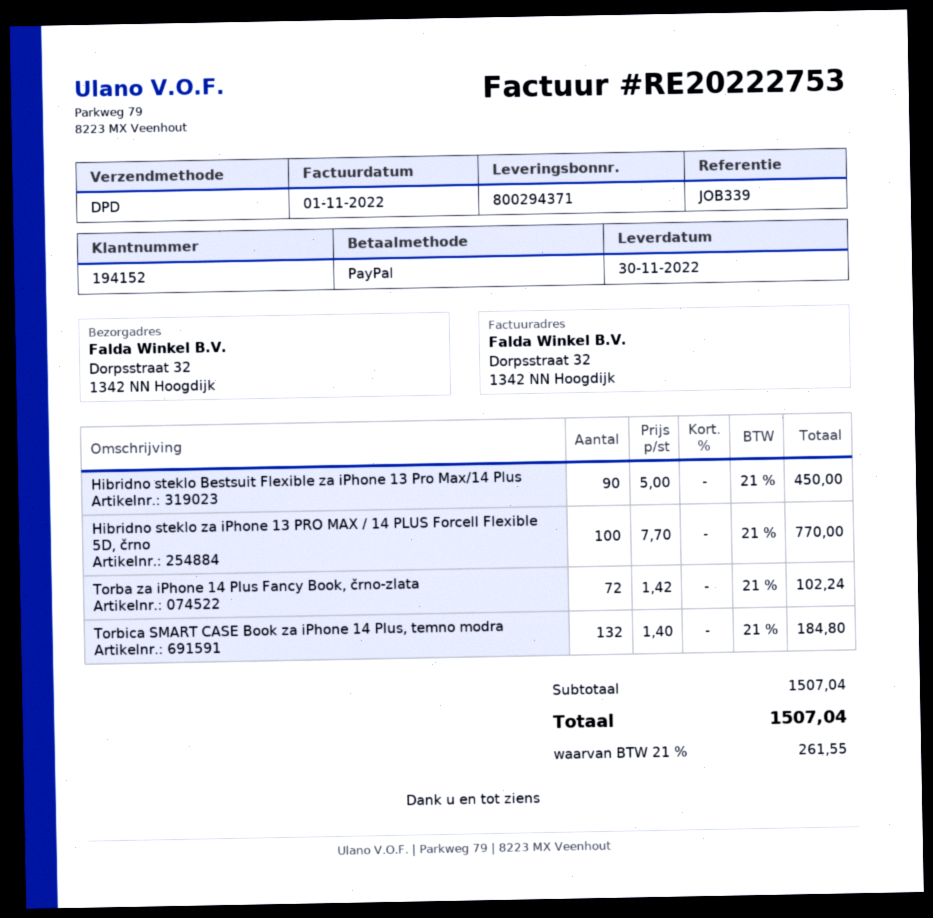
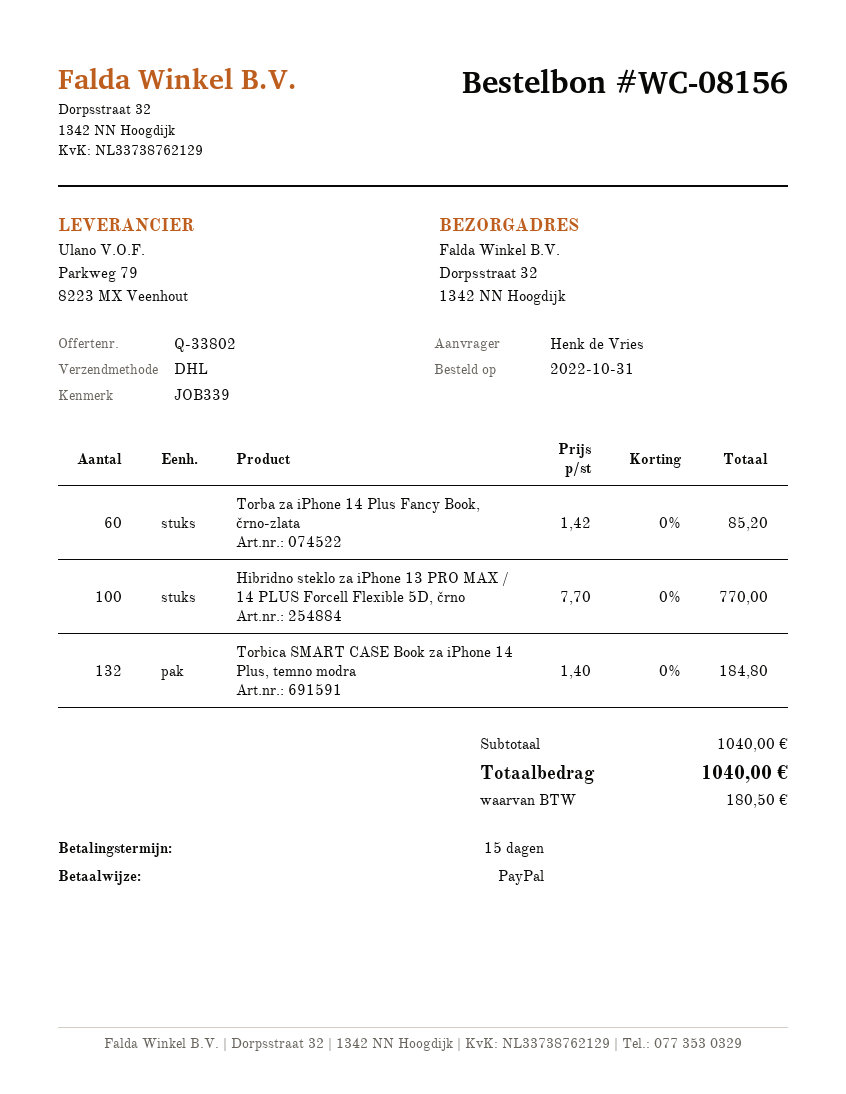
shipping method: DPD -> DHL
Hibridno steklo Bestsuit Flexible za iPhone 13 Pro Max/14 Plus: 90 x 5.00 = 450.00 -> none
Torba za iPhone 14 Plus Fancy Book, črno-zlata: 72 x 1.42 = 102.24 -> 60 x 1.42 = 85.20
subtotal: 1507.04 -> 1040.00
tax: 261.55 -> 180.50
total: 1507.04 -> 1040.00

